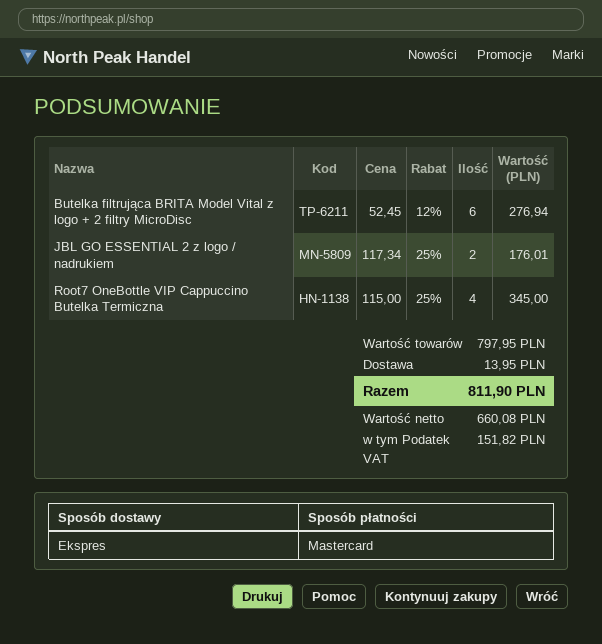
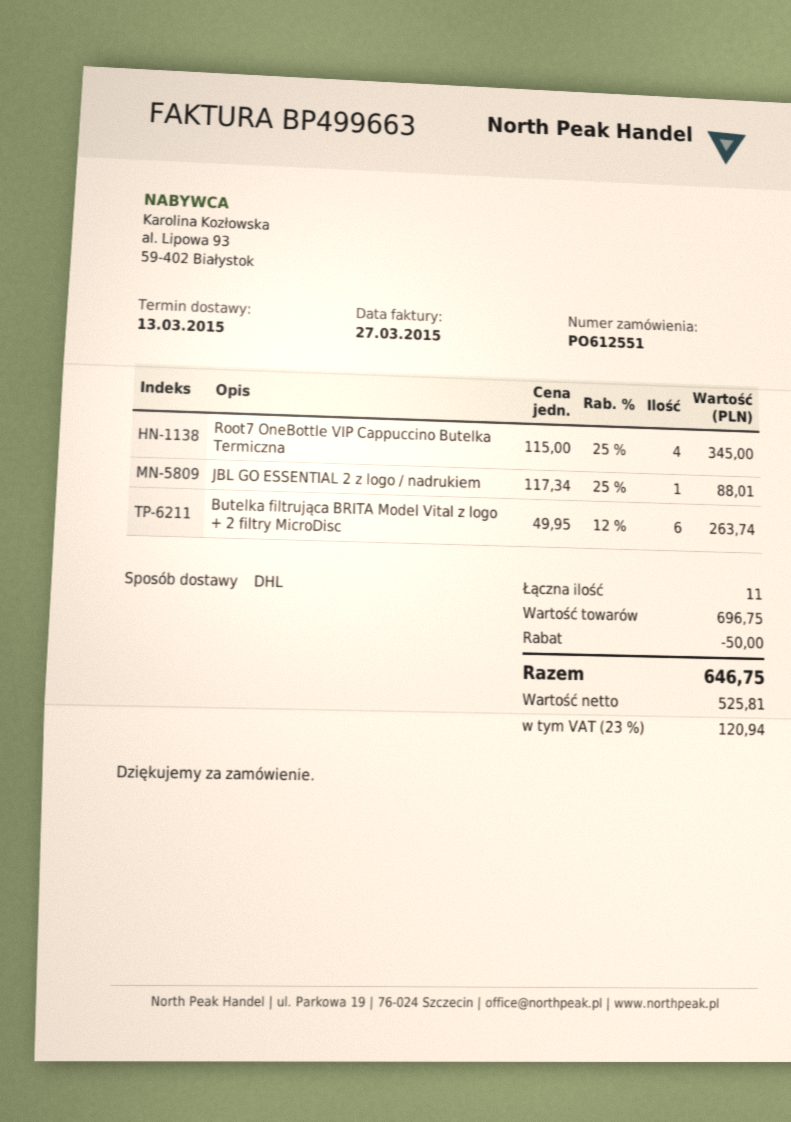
shipping method: express -> DHL
Butelka filtrująca BRITA Model Vital z logo + 2 filtry MicroDisc: 6 x 52.45 - 12% = 276.94 -> 6 x 49.95 - 12% = 263.74
JBL GO ESSENTIAL 2 z logo / nadrukiem: 2 x 117.34 - 25% = 176.01 -> 1 x 117.34 - 25% = 88.01
subtotal: 797.95 -> 696.75
discount: none -> 50.00
shipping: 13.95 -> none
net: 660.08 -> 525.81
tax: 151.82 -> 120.94
total: 811.90 -> 646.75

